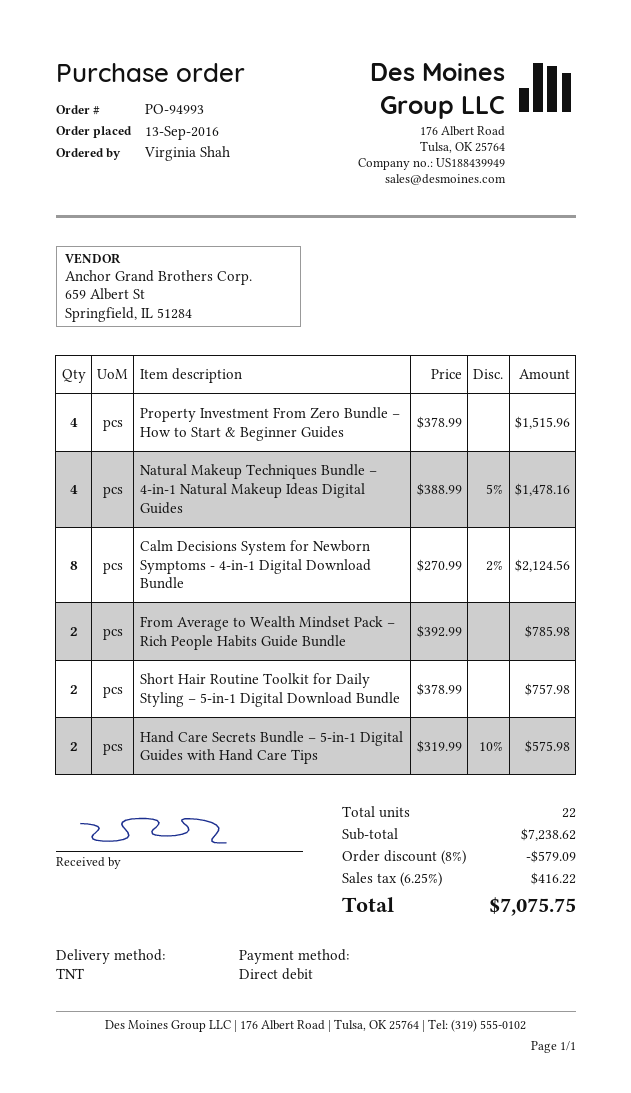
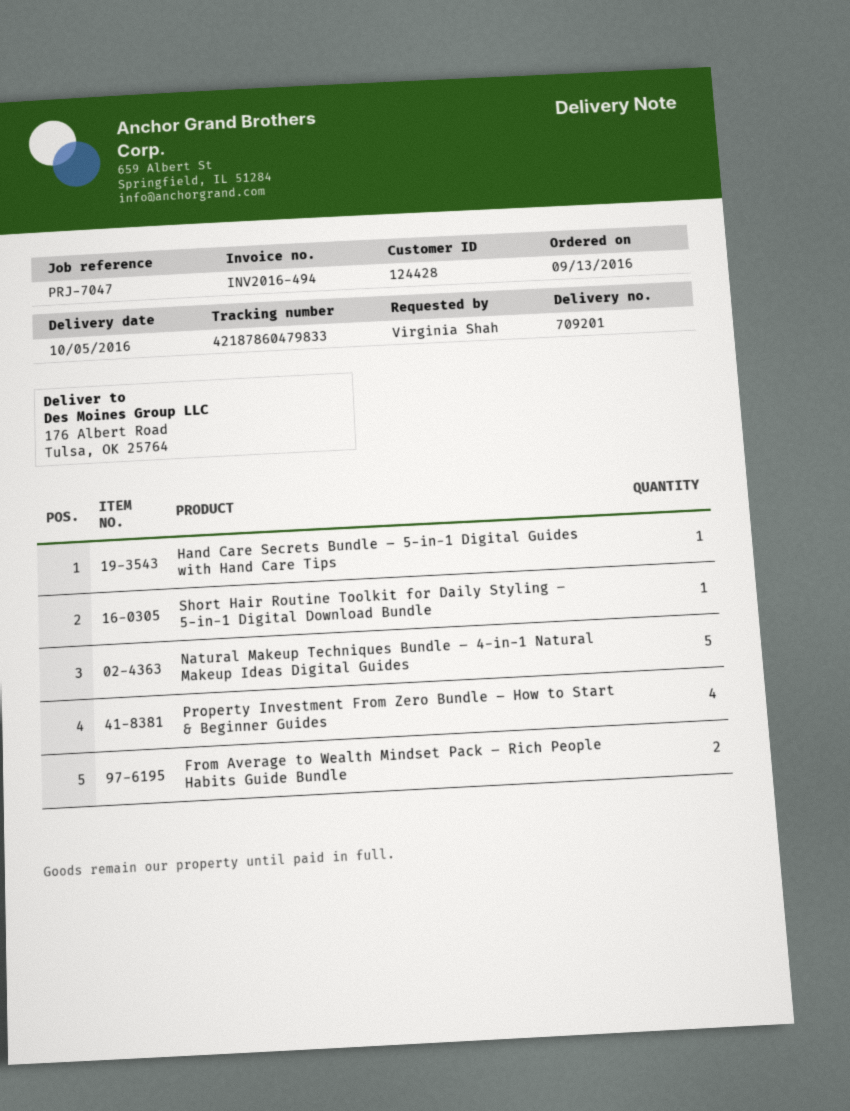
Natural Makeup Techniques Bundle – 4-in-1 Natural Makeup Ideas Digital Guides: 4 -> 5
Calm Decisions System for Newborn Symptoms - 4-in-1 Digital Download Bundle: 8 -> none
Short Hair Routine Toolkit for Daily Styling – 5-in-1 Digital Download Bundle: 2 -> 1
Hand Care Secrets Bundle – 5-in-1 Digital Guides with Hand Care Tips: 2 -> 1

